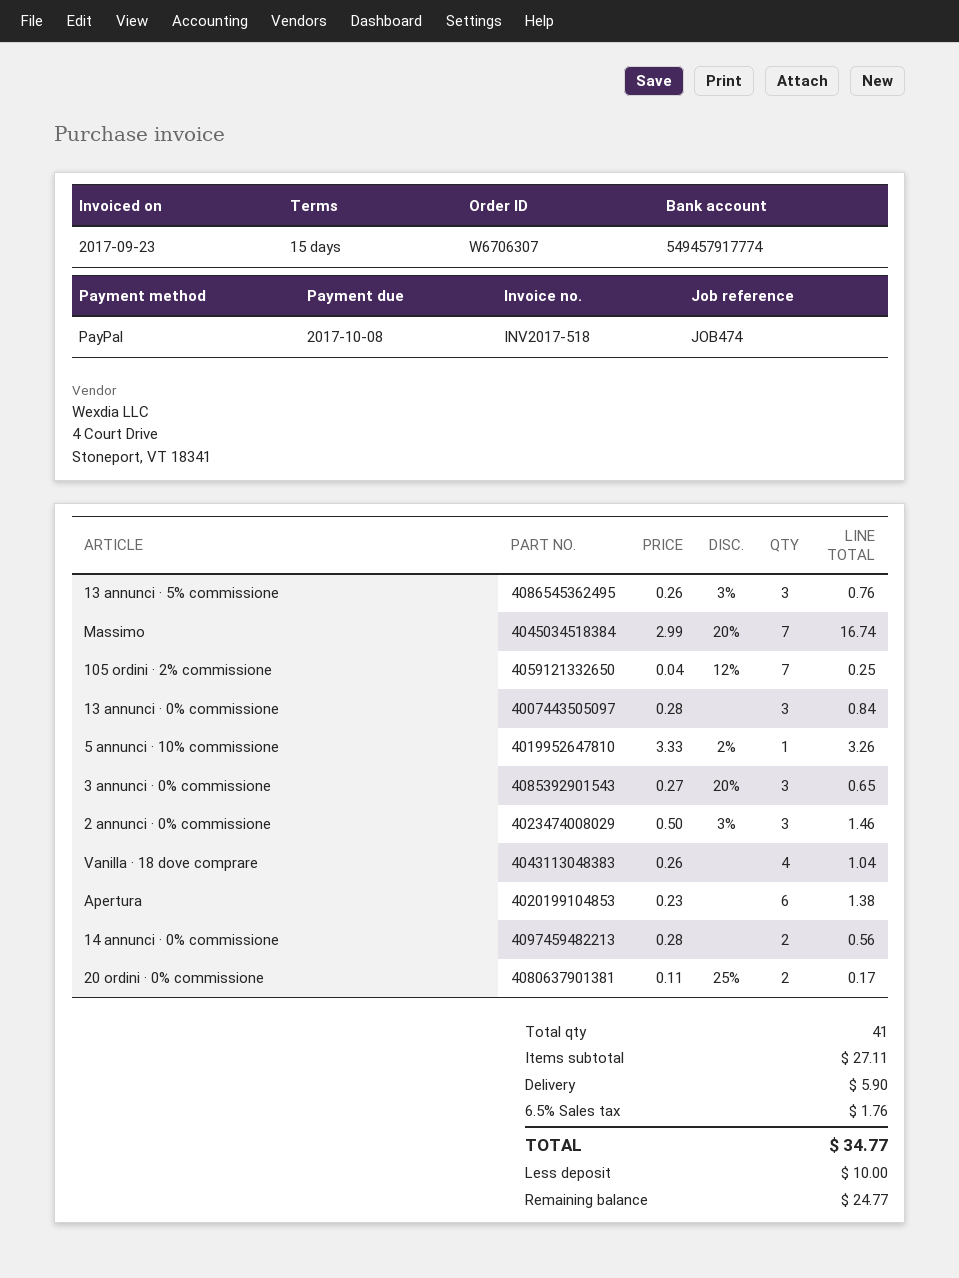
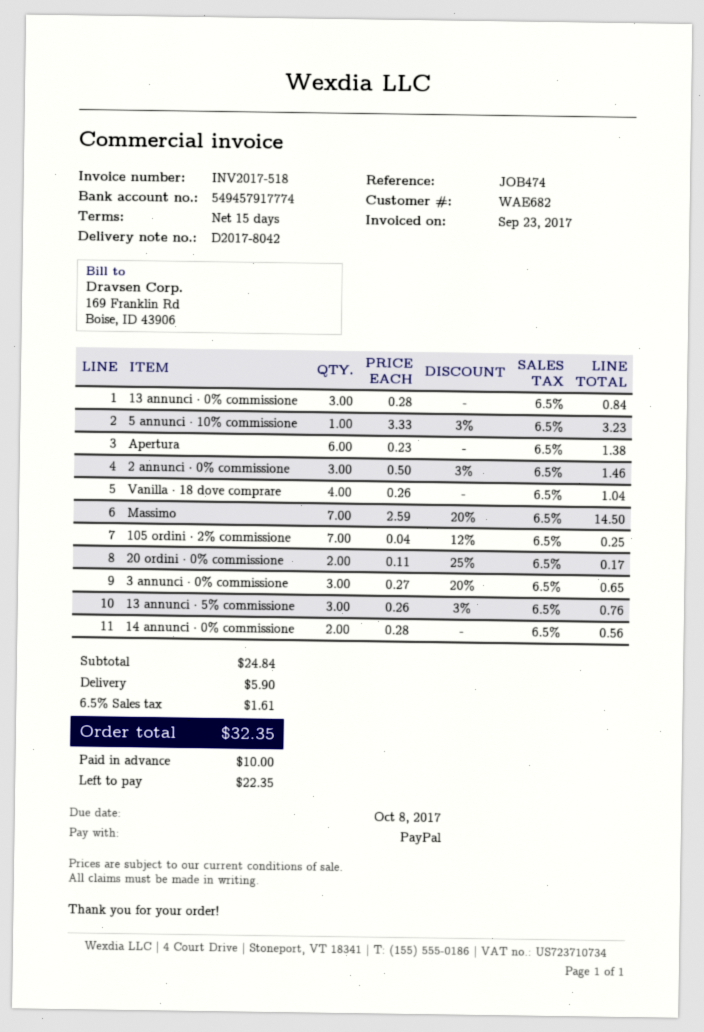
Massimo: 7 x 2.99 - 20% = 16.74 -> 7 x 2.59 - 20% = 14.50
5 annunci · 10% commissione: 1 x 3.33 - 2% = 3.26 -> 1 x 3.33 - 3% = 3.23
subtotal: 27.11 -> 24.84
tax: 6.5% = 1.76 -> 6.5% = 1.61
total: 34.77 -> 32.35
balance: 24.77 -> 22.35

